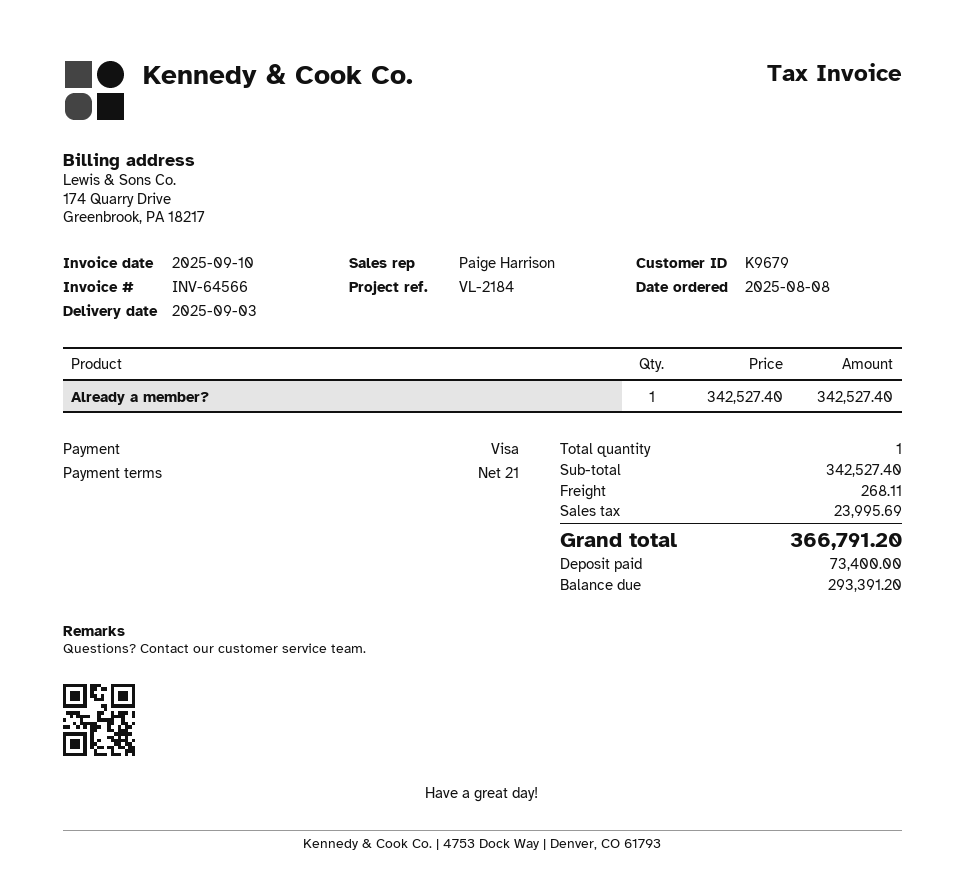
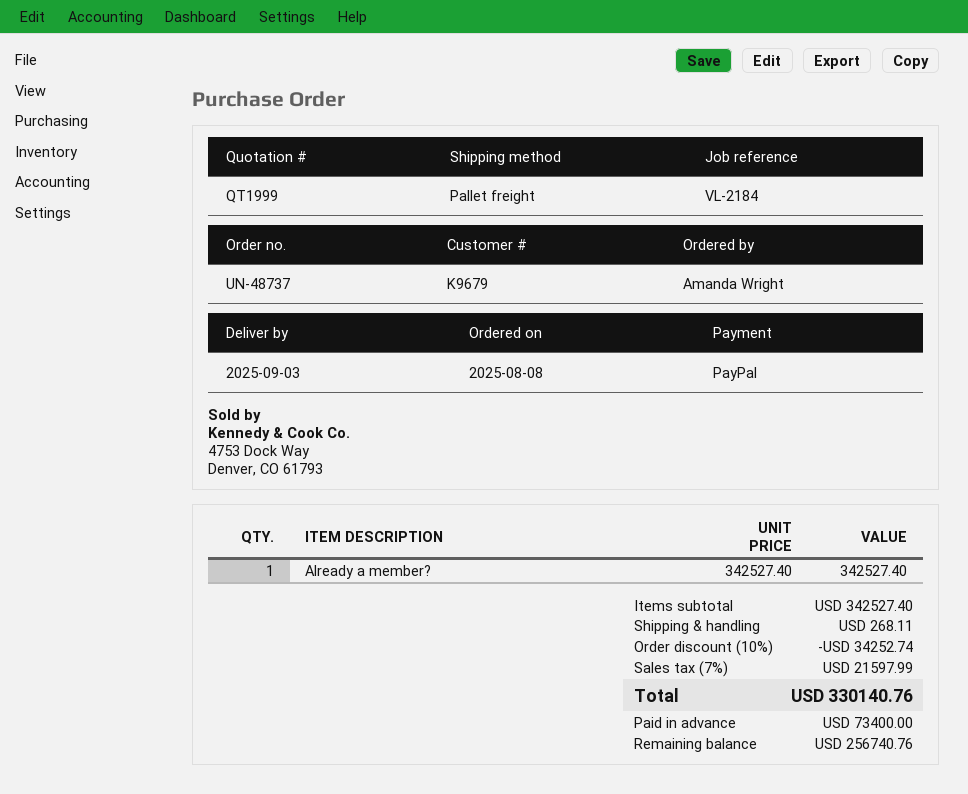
payment method: Visa -> PayPal
discount: none -> 10% = 34252.74
tax: 23995.69 -> 21597.99
total: 366791.20 -> 330140.76
balance: 293391.20 -> 256740.76

